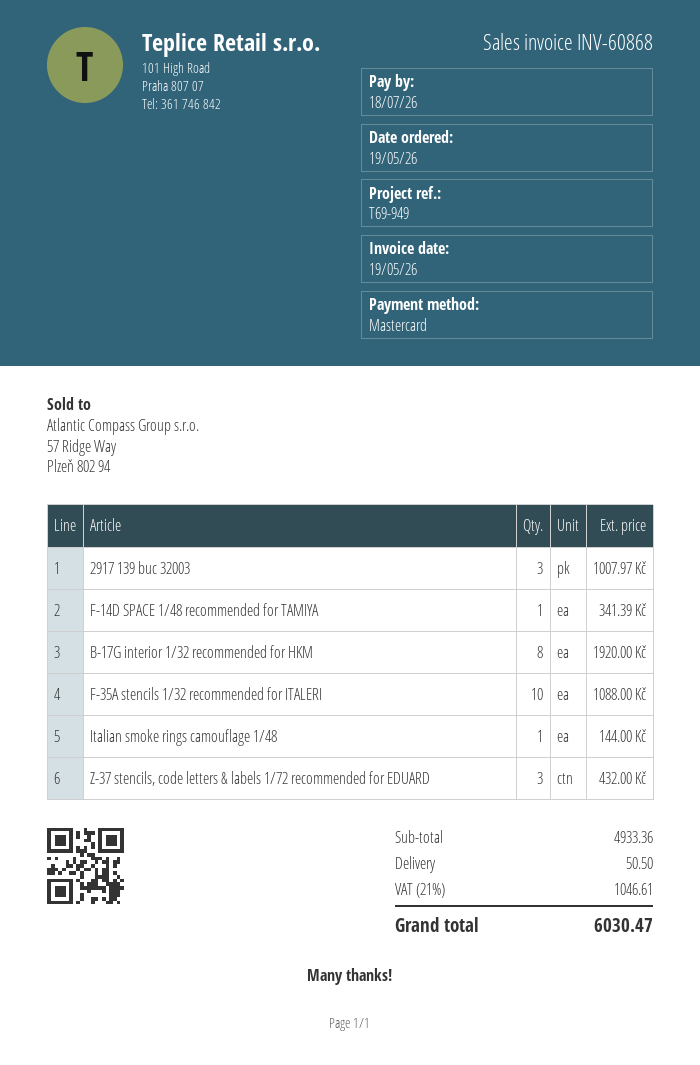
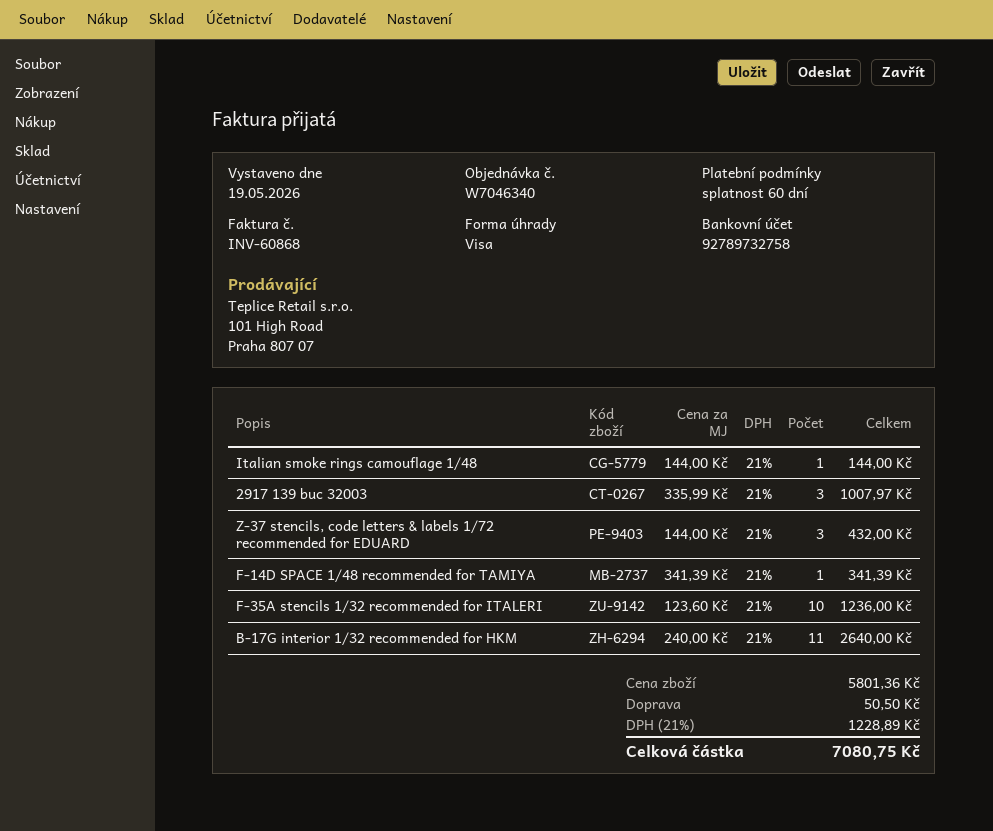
payment method: Mastercard -> Visa
B-17G interior 1/32 recommended for HKM: 8 for 1920.00 -> 11 for 2640.00
F-35A stencils 1/32 recommended for ITALERI: 10 for 1088.00 -> 10 for 1236.00
subtotal: 4933.36 -> 5801.36
tax: 21% = 1046.61 -> 21% = 1228.89
total: 6030.47 -> 7080.75

